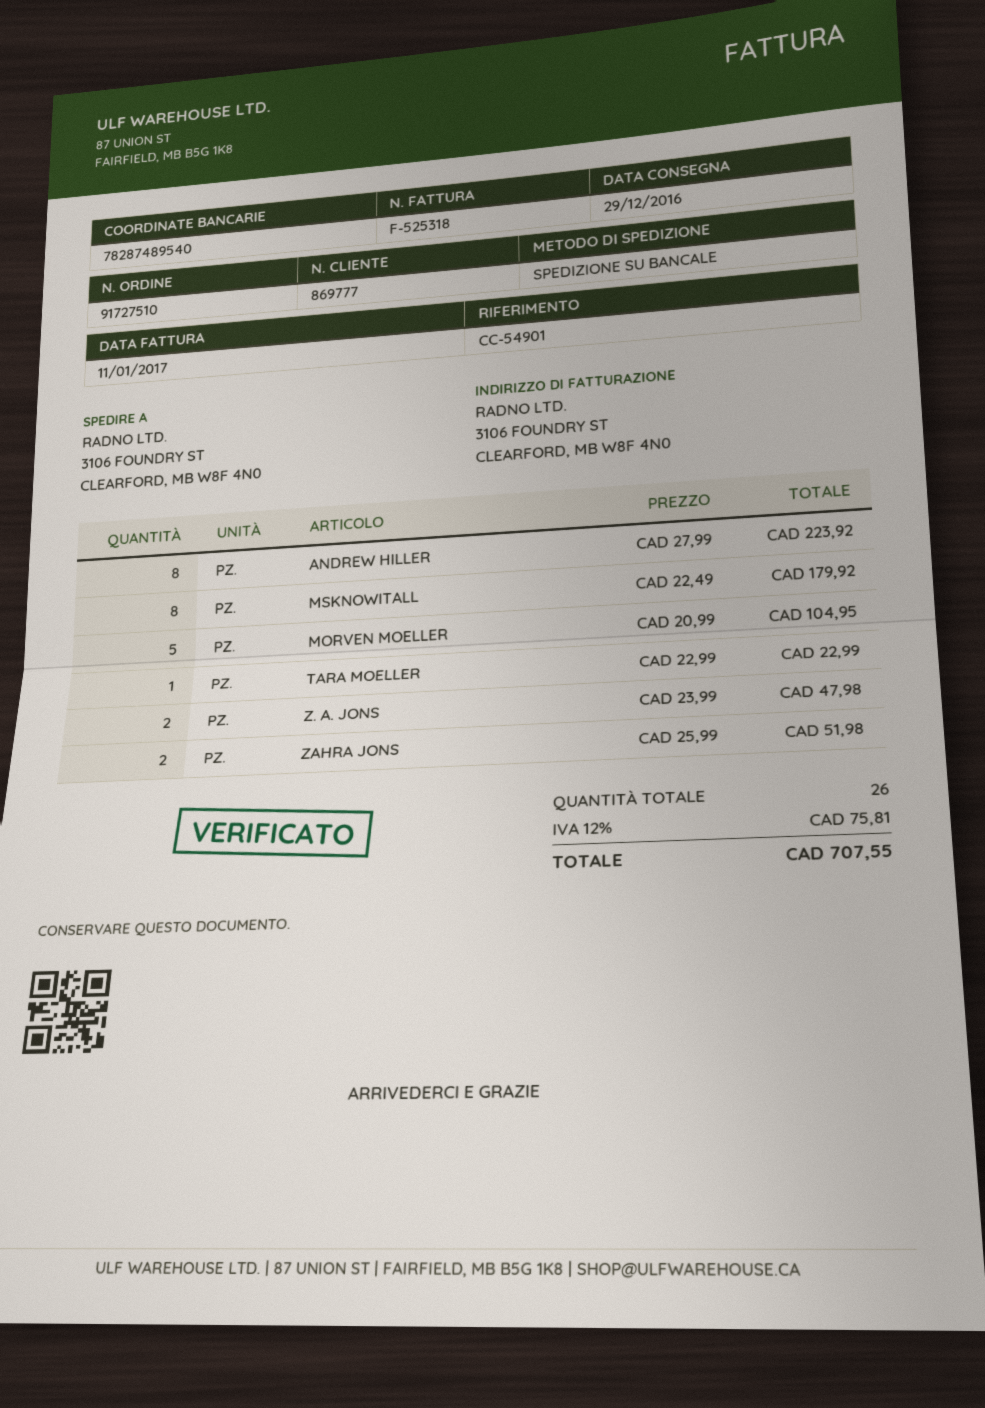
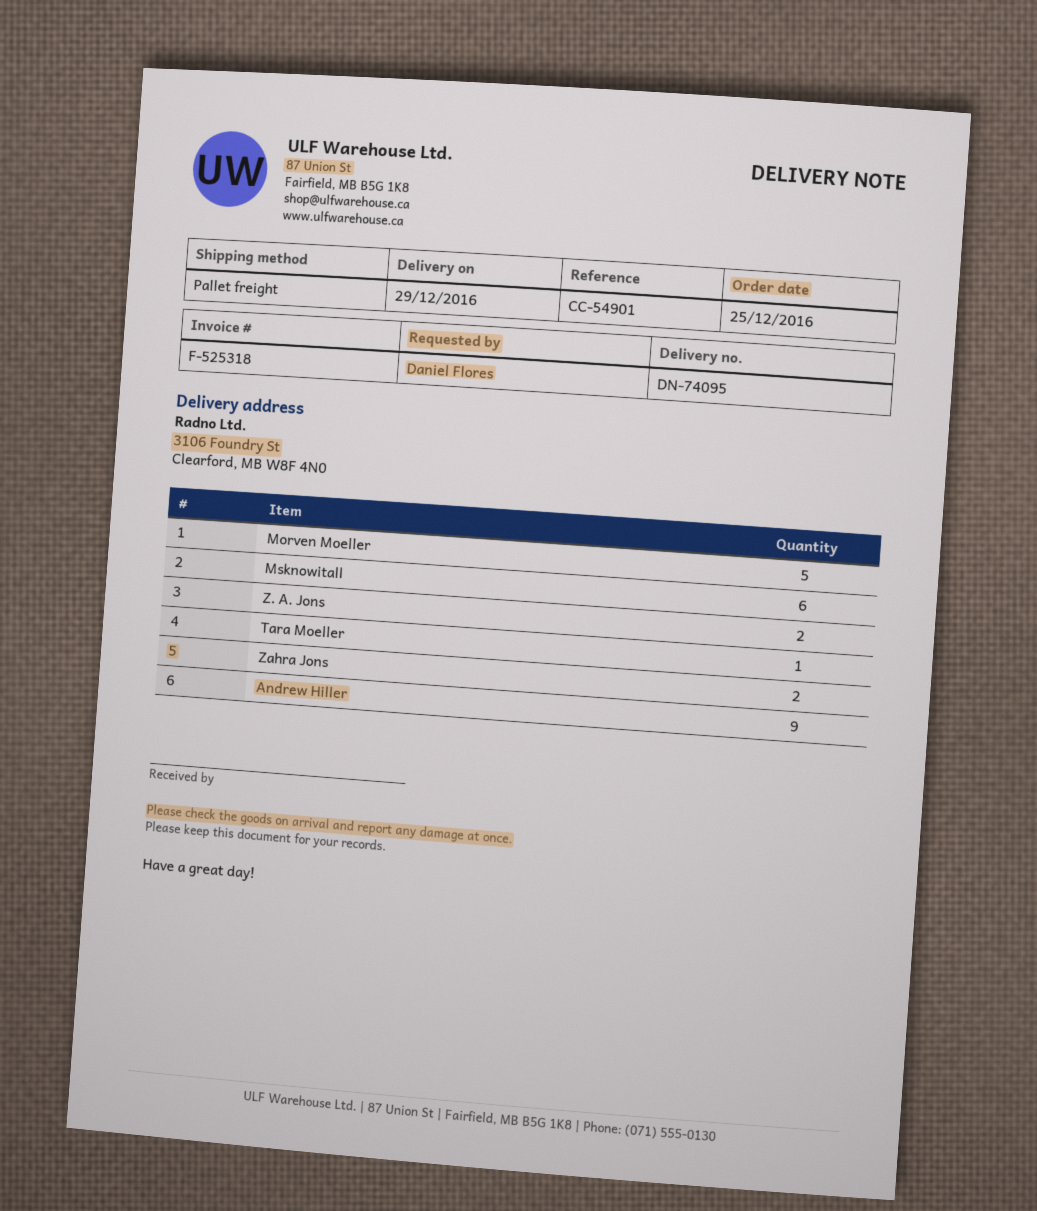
ANDREW HILLER: 8 -> 9
MSKNOWITALL: 8 -> 6

